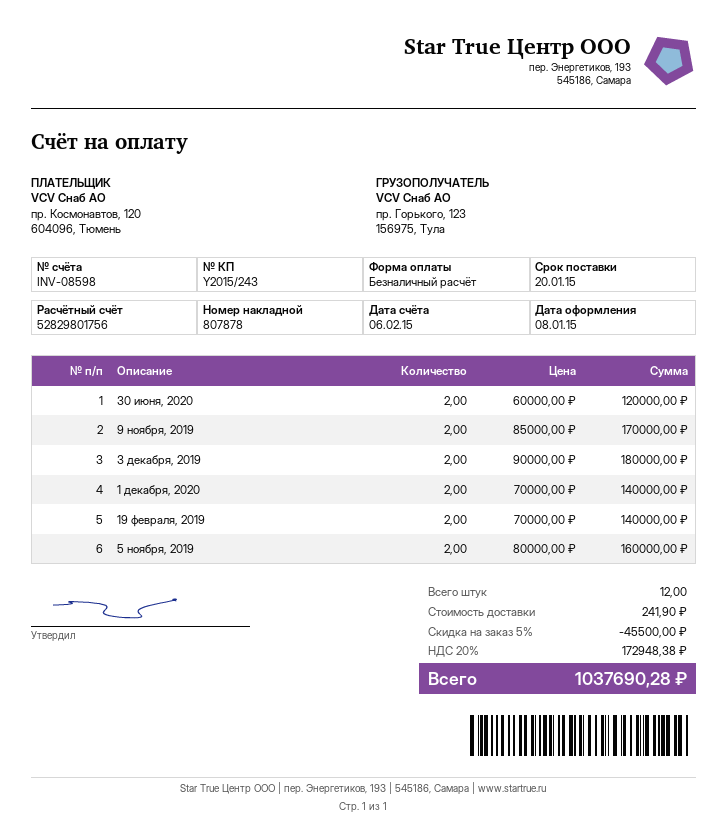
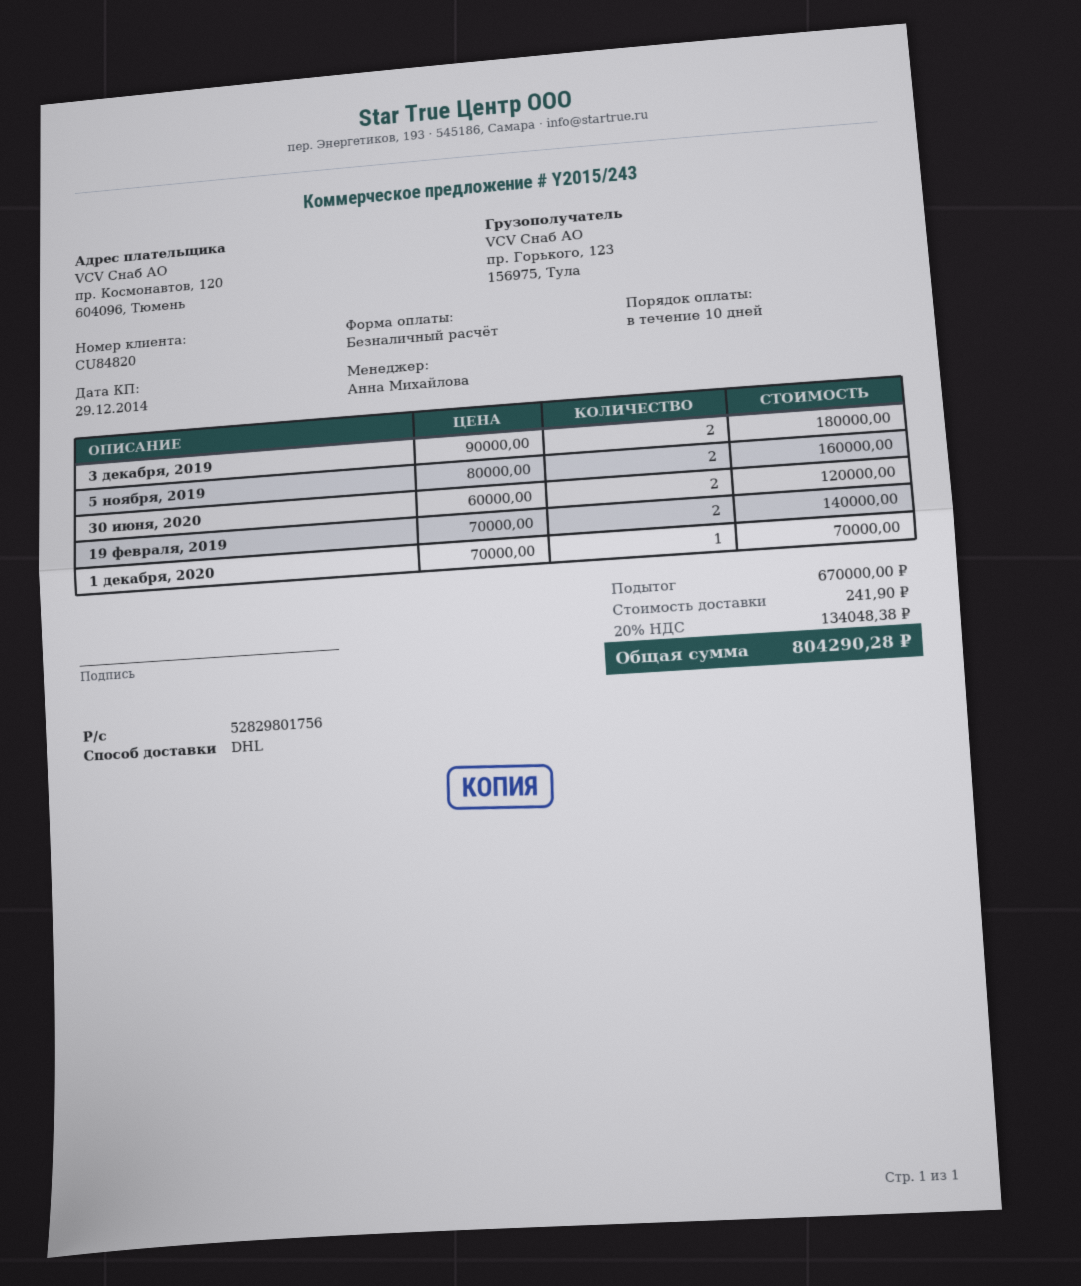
9 ноября, 2019: 2 x 85000.00 = 170000.00 -> none
1 декабря, 2020: 2 x 70000.00 = 140000.00 -> 1 x 70000.00 = 70000.00
discount: 5% = 45500.00 -> none
tax: 20% = 172948.38 -> 20% = 134048.38
total: 1037690.28 -> 804290.28

